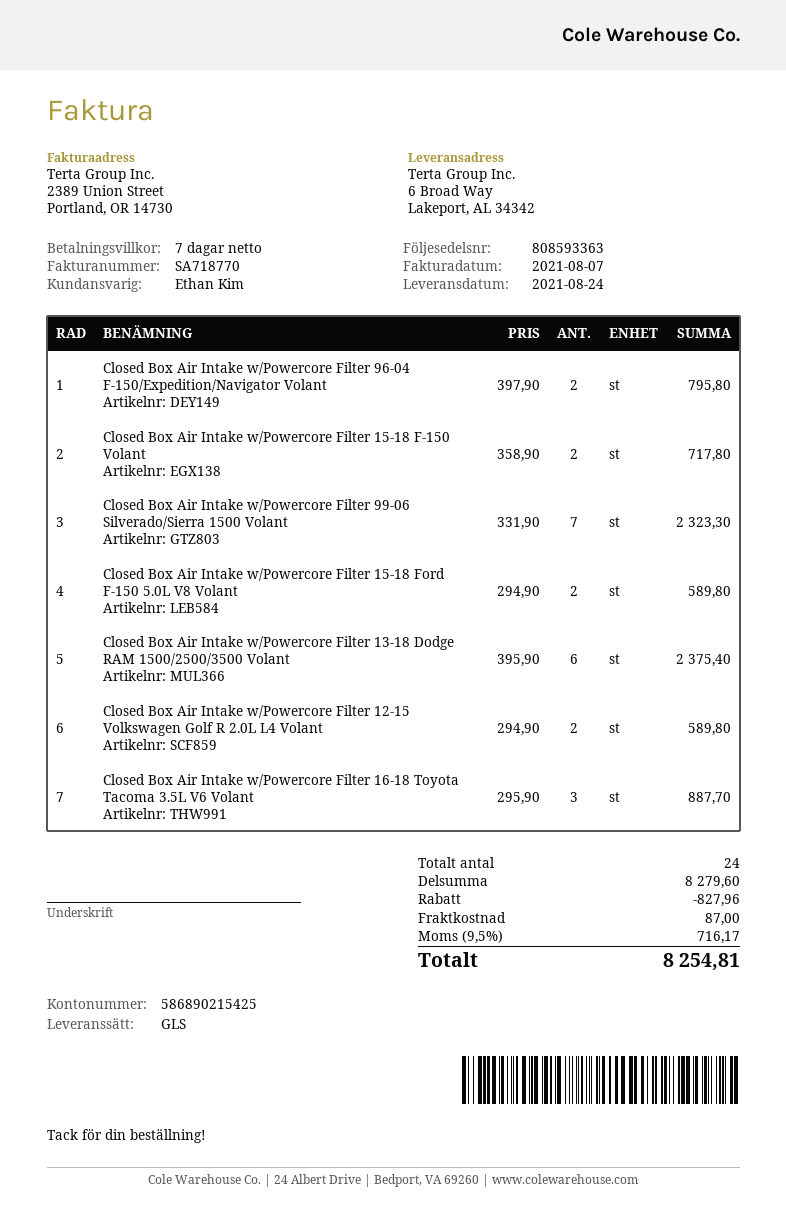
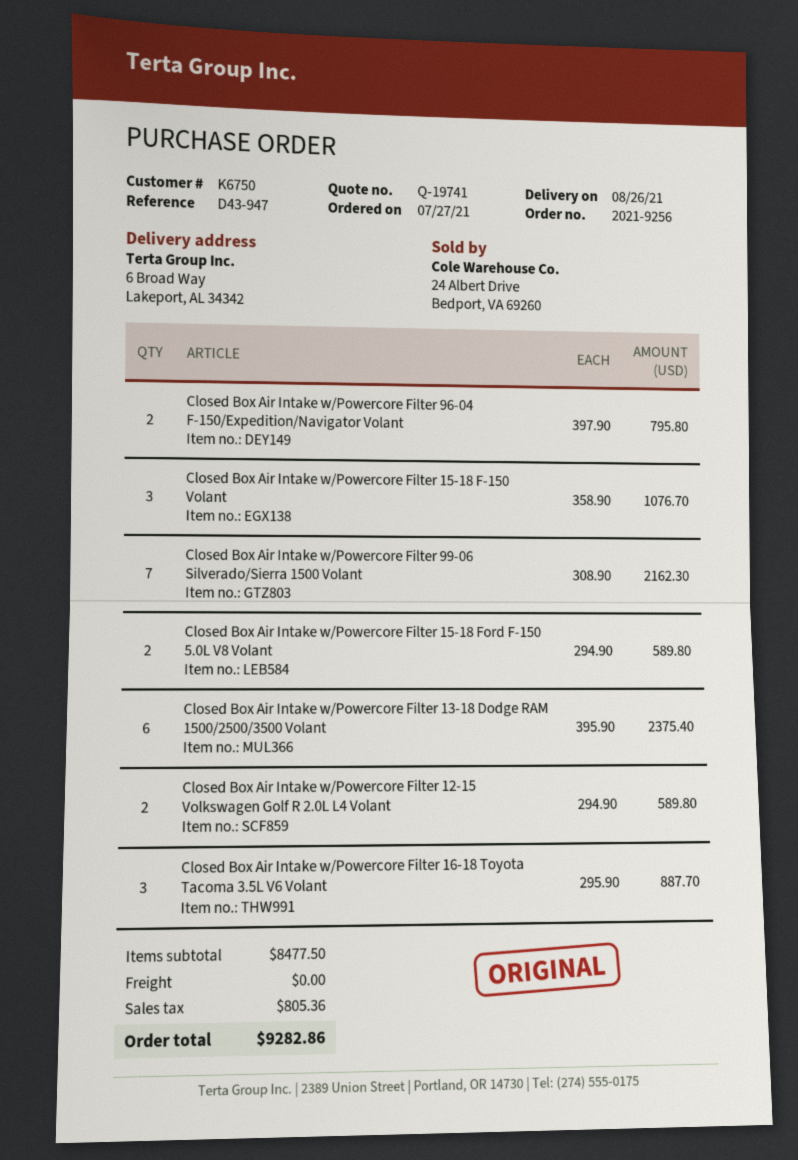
delivery date: 2021-08-24 -> 2021-08-26
Closed Box Air Intake w/Powercore Filter 15-18 F-150 Volant: 2 x 358.90 = 717.80 -> 3 x 358.90 = 1076.70
Closed Box Air Intake w/Powercore Filter 99-06 Silverado/Sierra 1500 Volant: 7 x 331.90 = 2323.30 -> 7 x 308.90 = 2162.30
subtotal: 8279.60 -> 8477.50
discount: 827.96 -> none
shipping: 87.00 -> 0.00
tax: 716.17 -> 805.36
total: 8254.81 -> 9282.86

